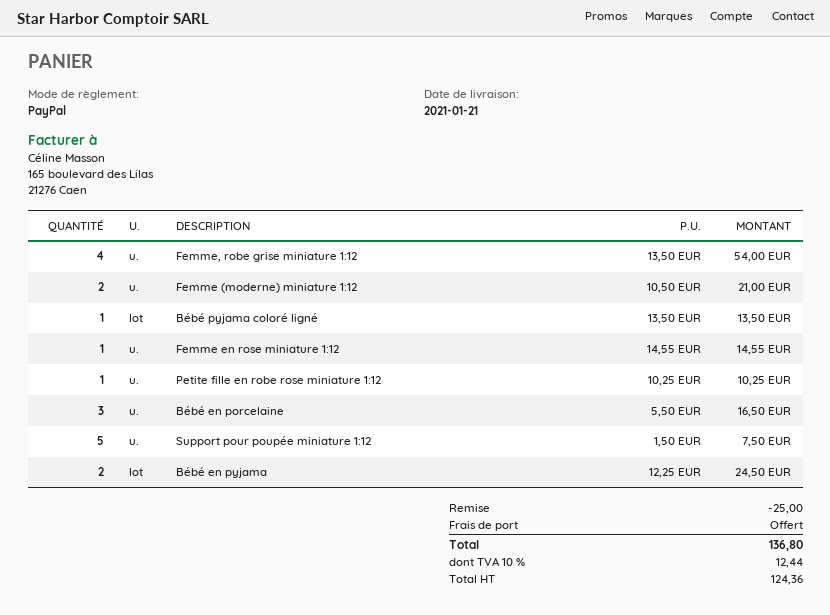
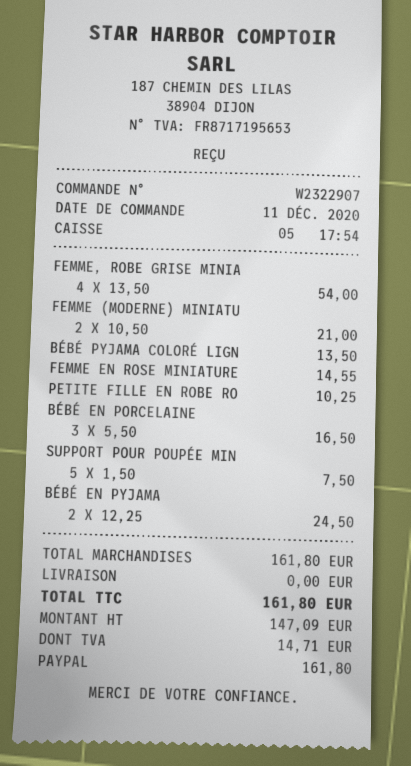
discount: 25.00 -> none
net: 124.36 -> 147.09
tax: 12.44 -> 14.71
total: 136.80 -> 161.80

